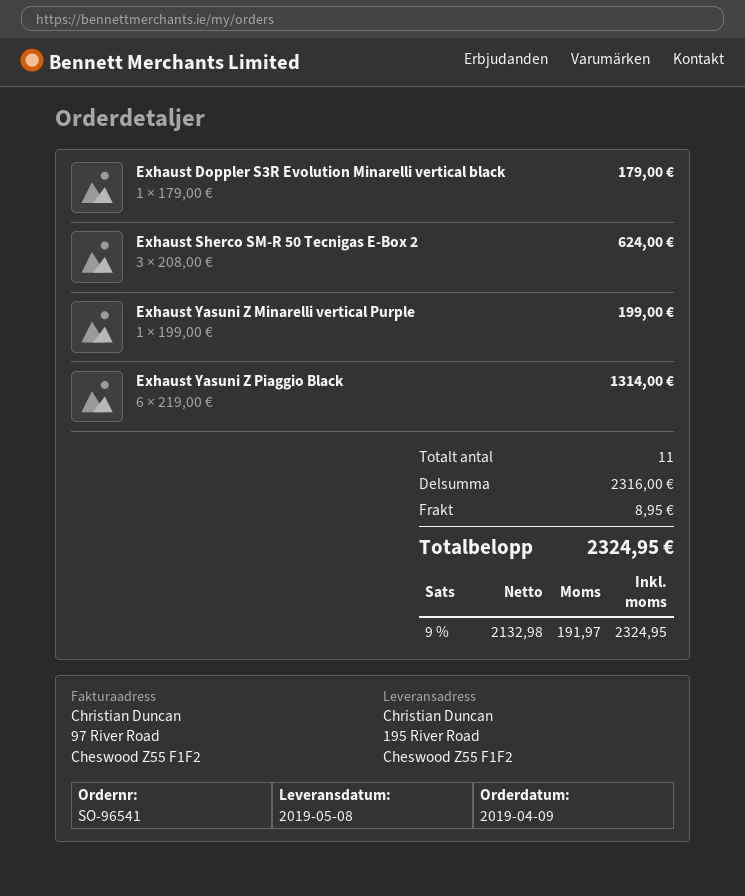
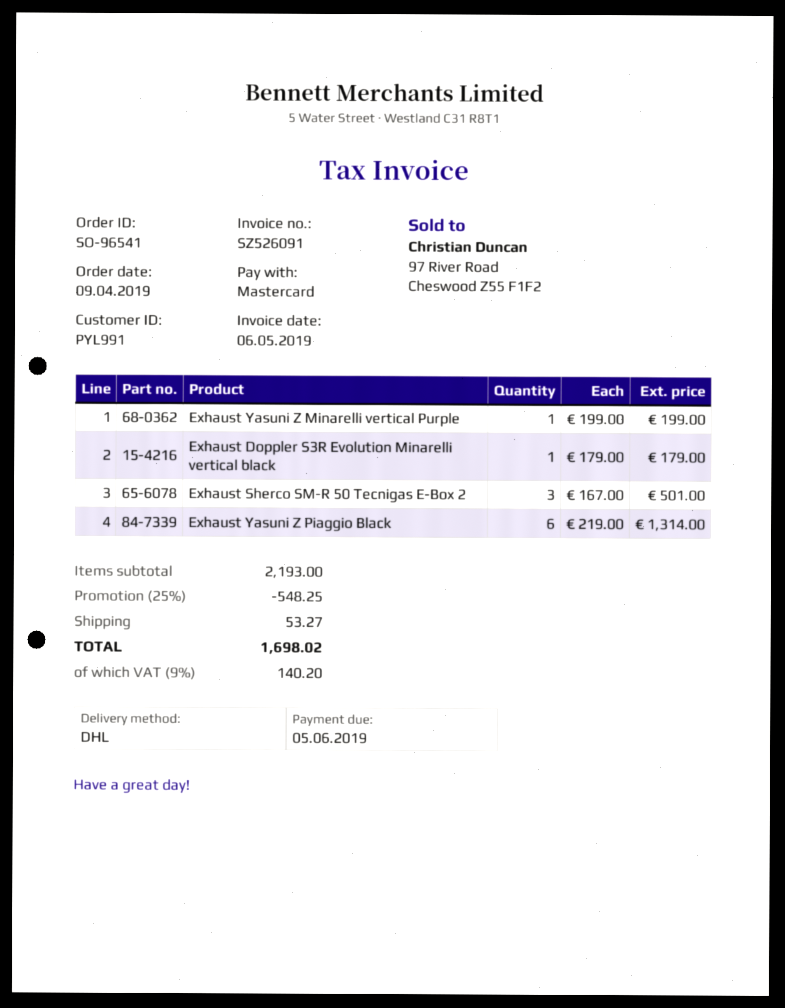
Exhaust Sherco SM-R 50 Tecnigas E-Box 2: 3 x 208.00 = 624.00 -> 3 x 167.00 = 501.00
subtotal: 2316.00 -> 2193.00
discount: none -> 25% = 548.25
shipping: 8.95 -> 53.27
tax: 9% = 191.97 -> 9% = 140.20
total: 2324.95 -> 1698.02

